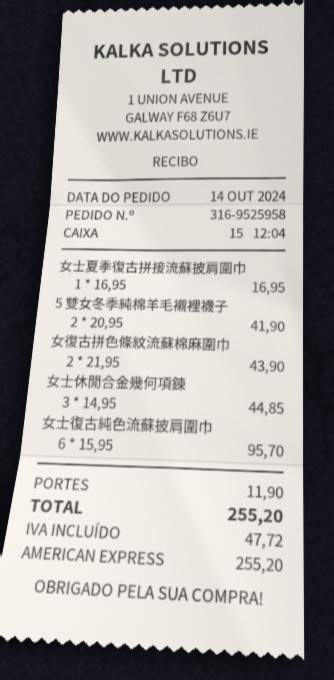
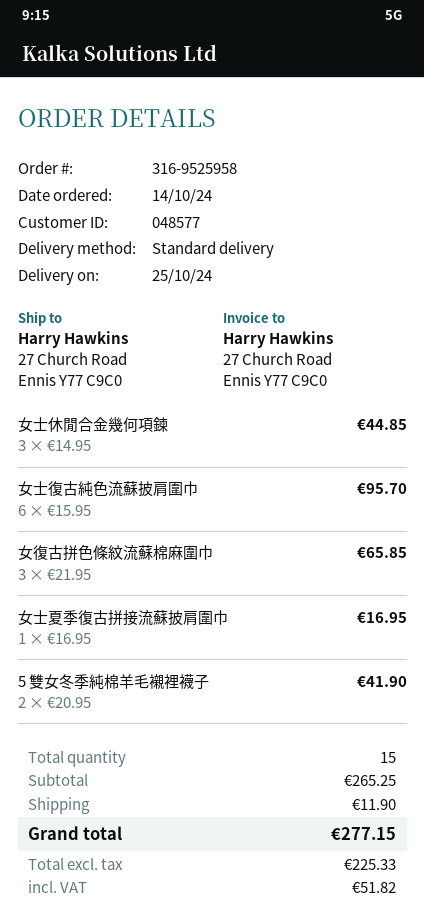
女復古拼色條紋流蘇棉麻圍巾: 2 x 21.95 = 43.90 -> 3 x 21.95 = 65.85
tax: 47.72 -> 51.82
total: 255.20 -> 277.15

